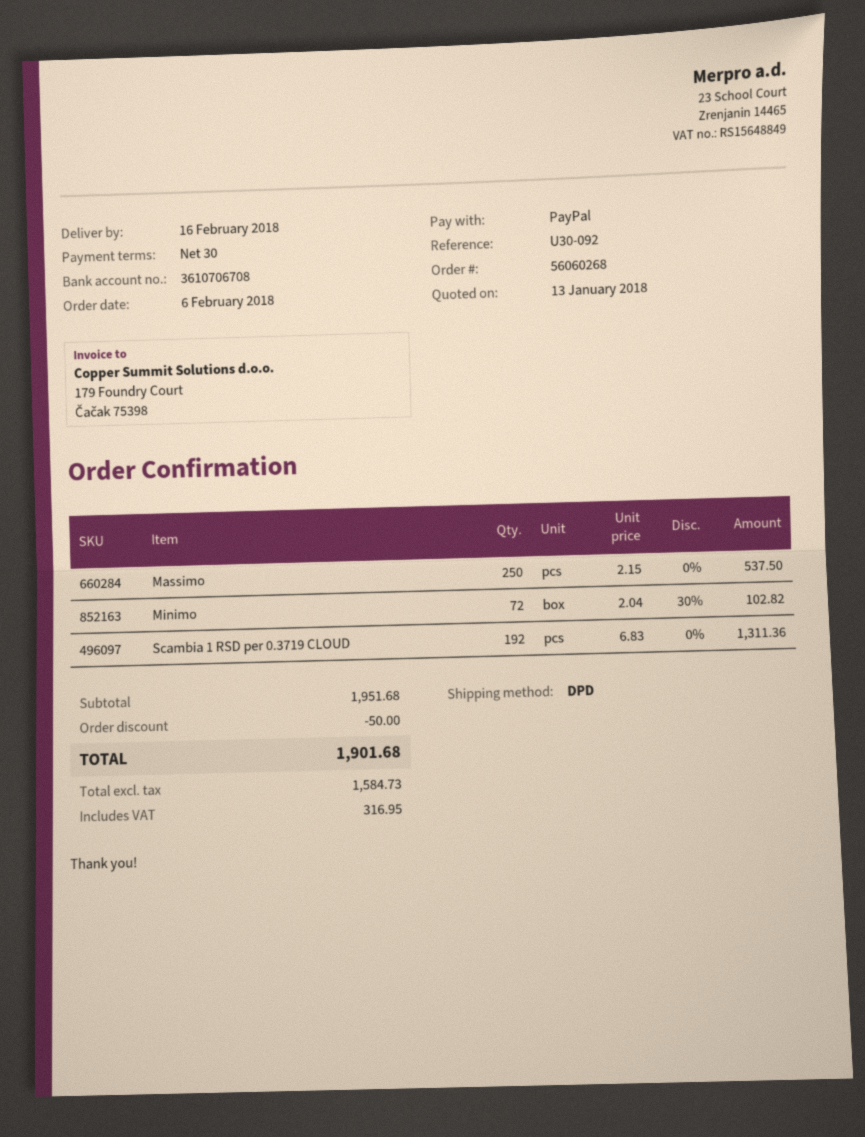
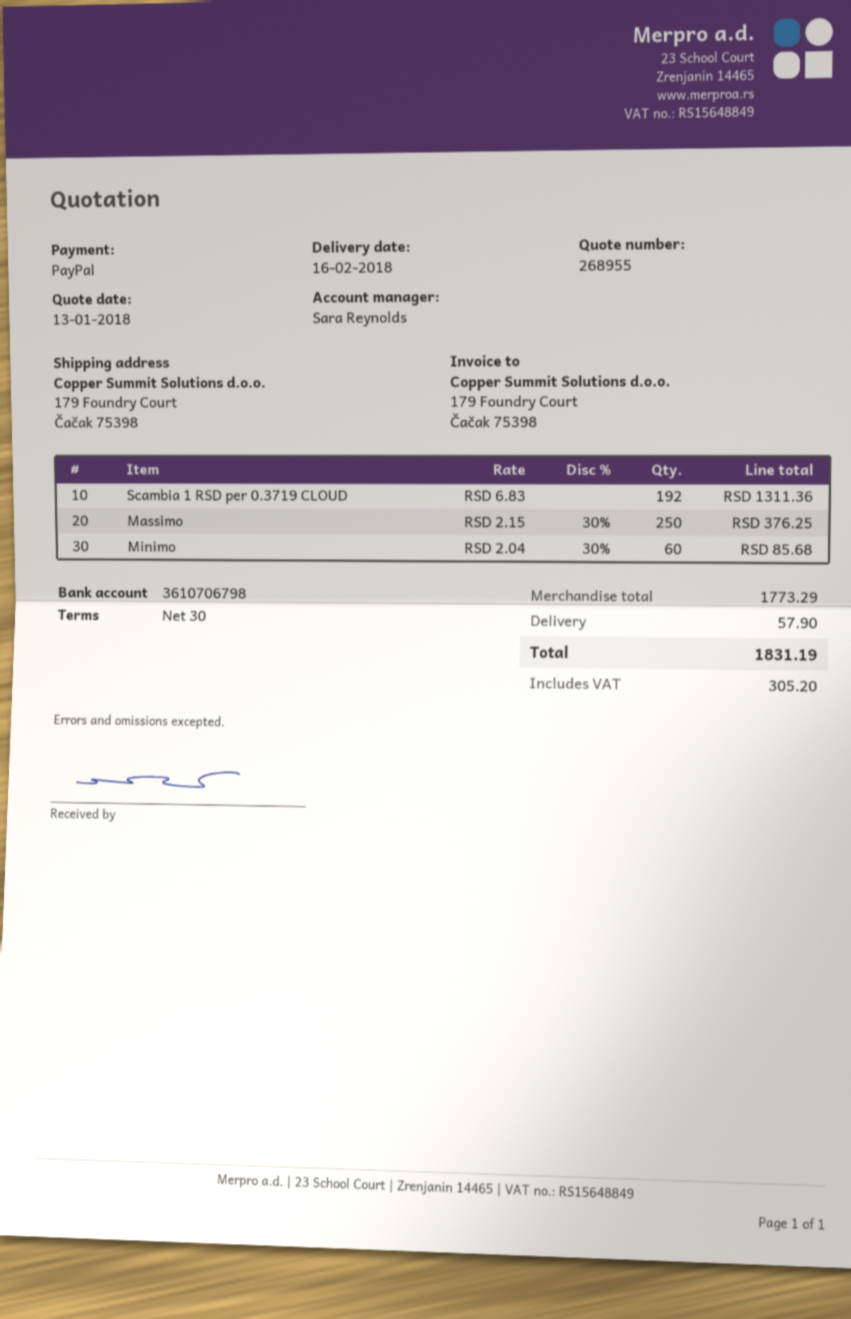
bank account: 3610706708 -> 3610706798
Massimo: 250 x 2.15 = 537.50 -> 250 x 2.15 - 30% = 376.25
Minimo: 72 x 2.04 - 30% = 102.82 -> 60 x 2.04 - 30% = 85.68
subtotal: 1951.68 -> 1773.29
discount: 50.00 -> none
shipping: none -> 57.90
tax: 316.95 -> 305.20
total: 1901.68 -> 1831.19

